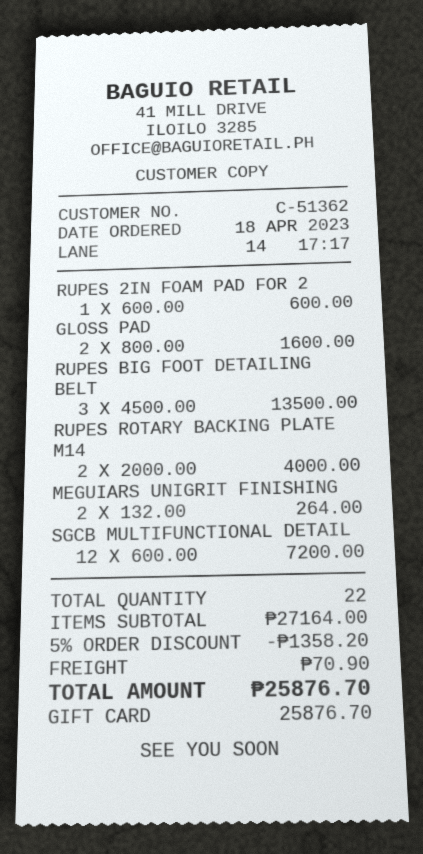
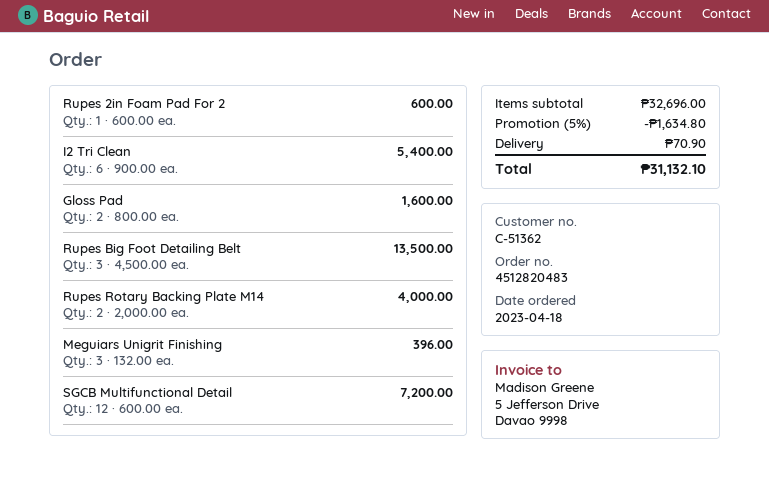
MEGUIARS UNIGRIT FINISHING: 2 x 132.00 = 264.00 -> 3 x 132.00 = 396.00
I2 Tri Clean: none -> 6 x 900.00 = 5400.00
subtotal: 27164.00 -> 32696.00
discount: 5% = 1358.20 -> 5% = 1634.80
total: 25876.70 -> 31132.10

